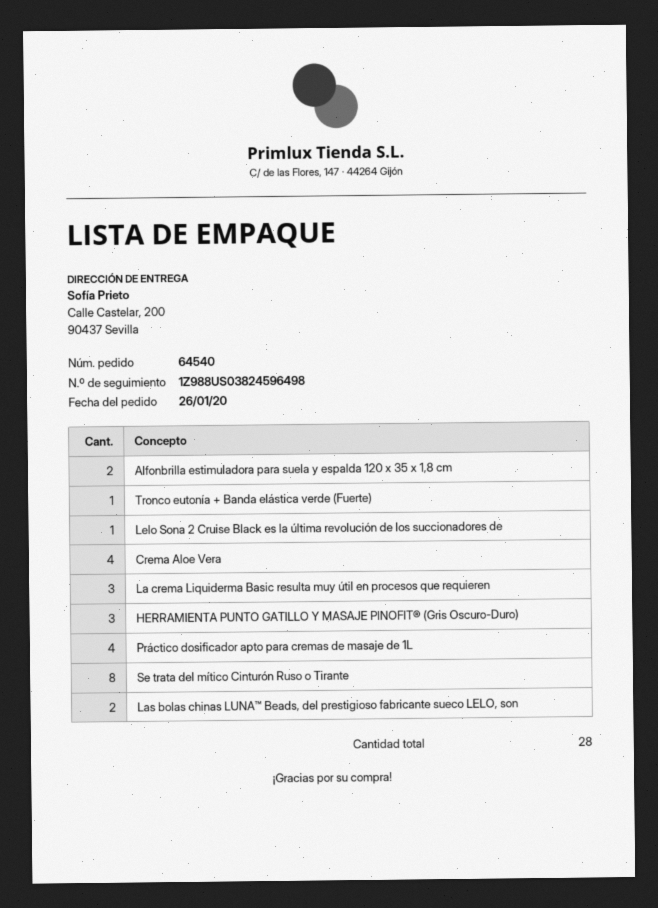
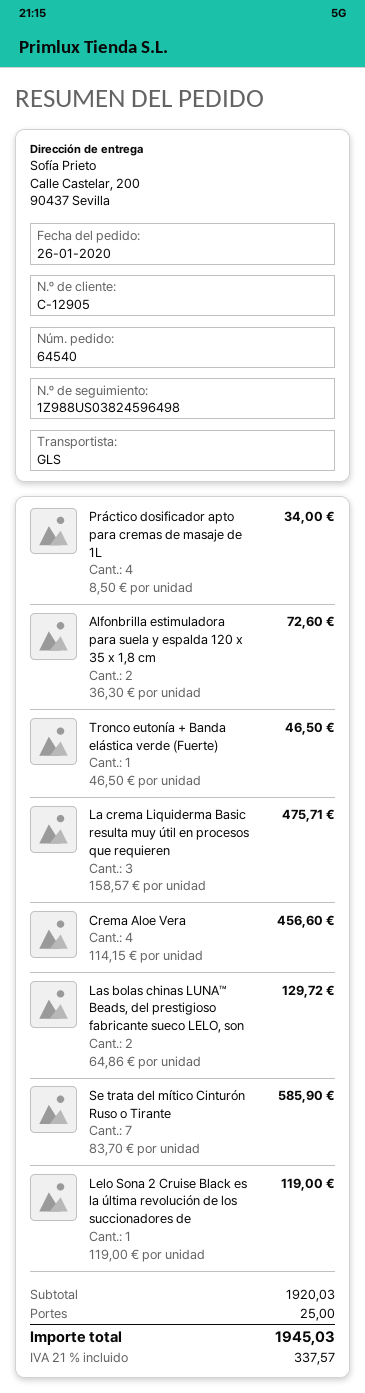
HERRAMIENTA PUNTO GATILLO Y MASAJE PINOFIT® (Gris Oscuro-Duro): 3 -> none
Se trata del mítico Cinturón Ruso o Tirante: 8 -> 7

